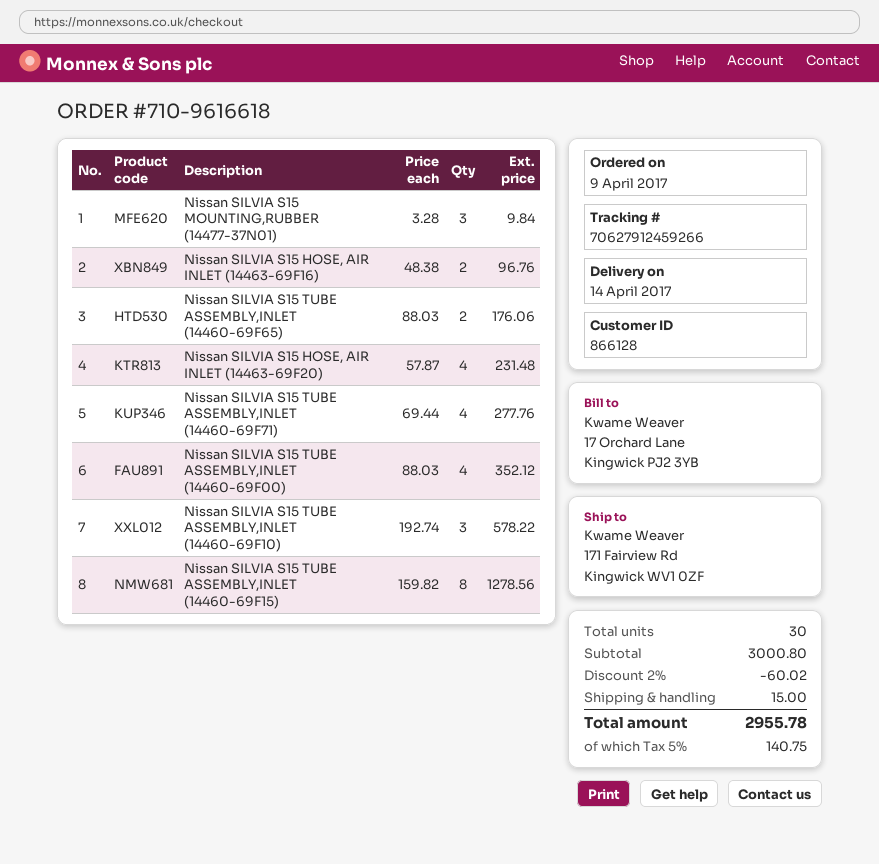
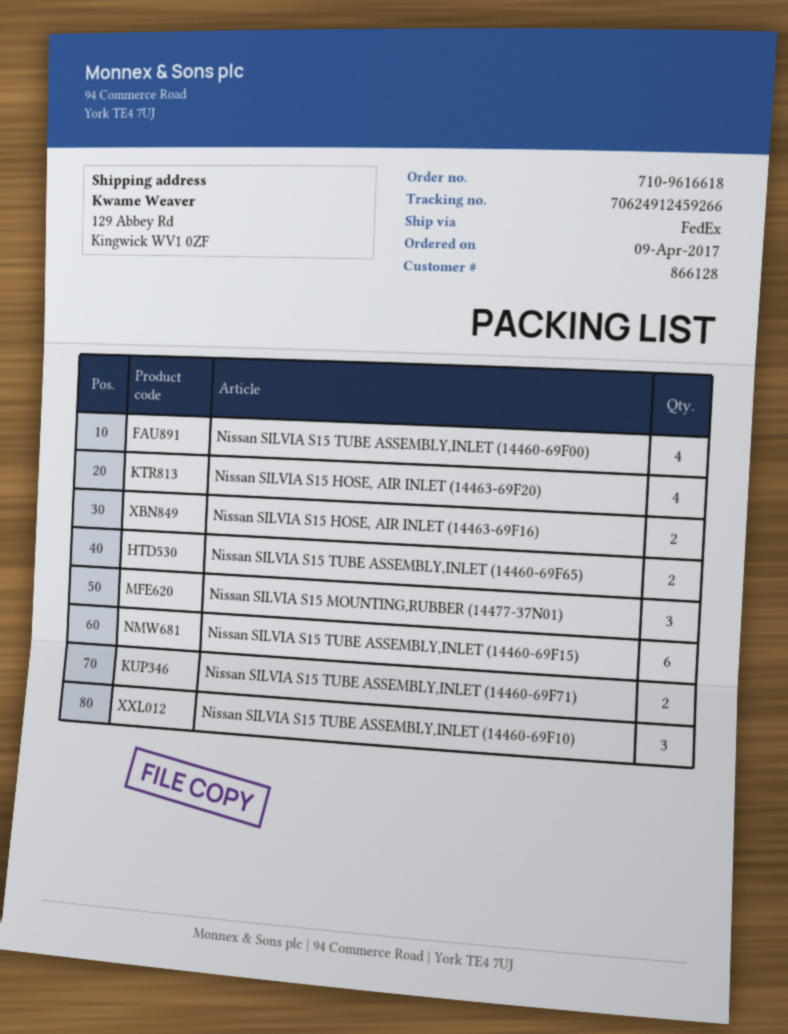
tracking number: 70627912459266 -> 70624912459266
ship to: 171 Fairview Rd, Kingwick WV1 0ZF -> 129 Abbey Rd, Kingwick WV1 0ZF
Nissan SILVIA S15 TUBE ASSEMBLY,INLET (14460-69F71): 4 -> 2
Nissan SILVIA S15 TUBE ASSEMBLY,INLET (14460-69F15): 8 -> 6

